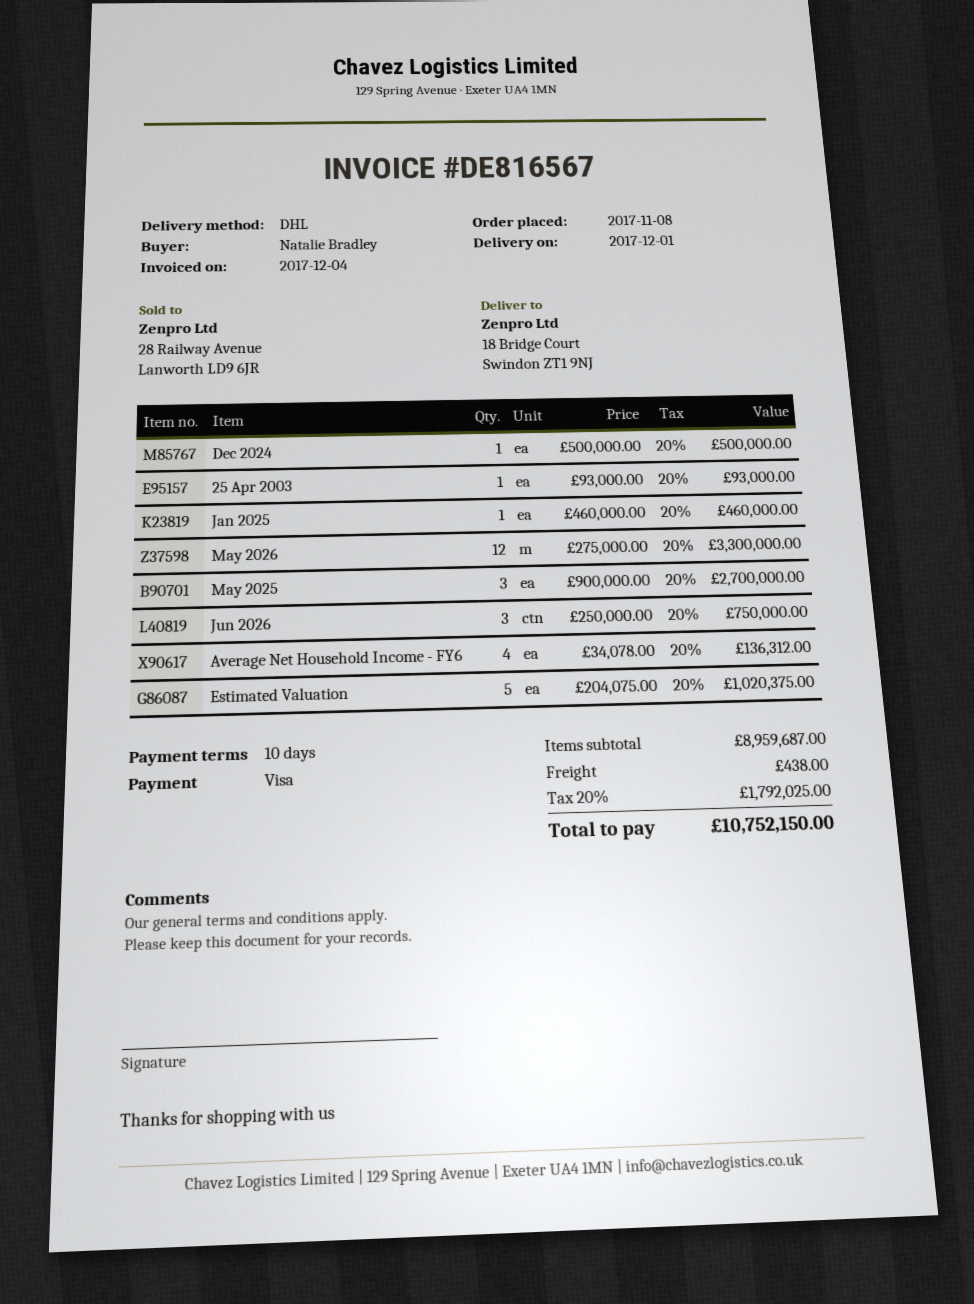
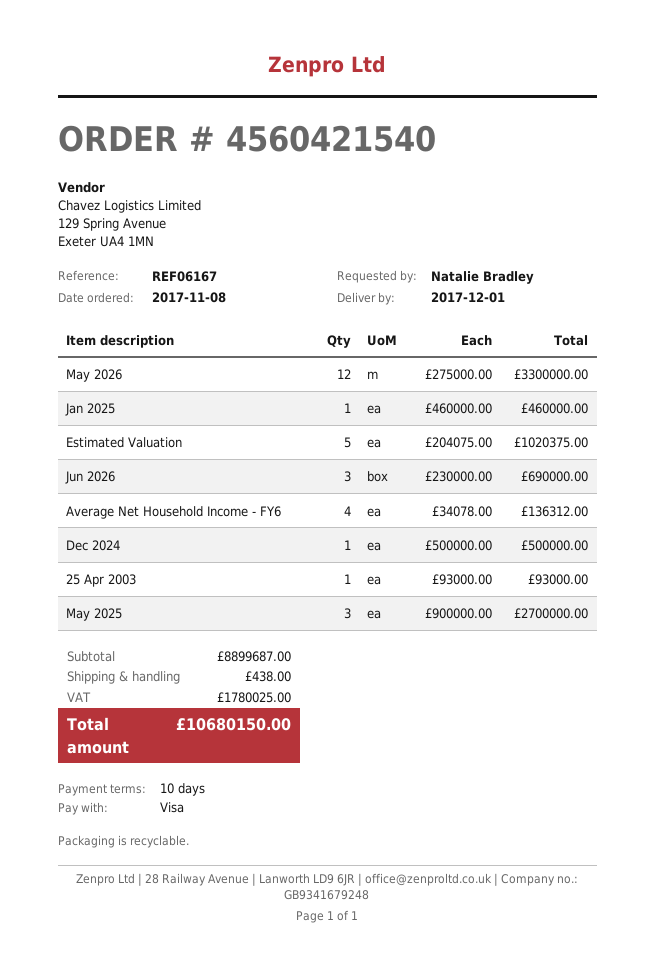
Jun 2026: 3 x 250000.00 = 750000.00 -> 3 x 230000.00 = 690000.00
subtotal: 8959687.00 -> 8899687.00
tax: 1792025.00 -> 1780025.00
total: 10752150.00 -> 10680150.00

